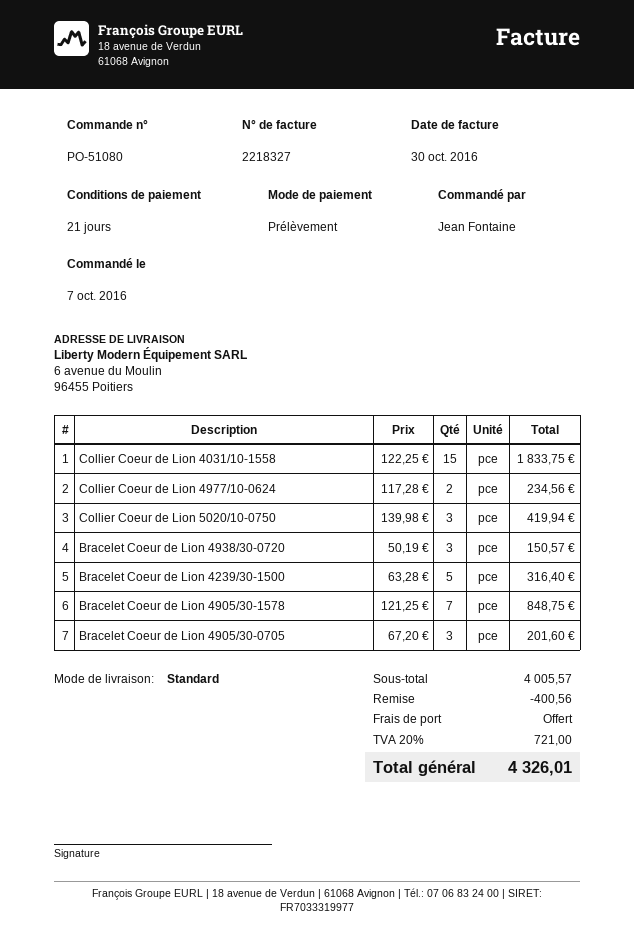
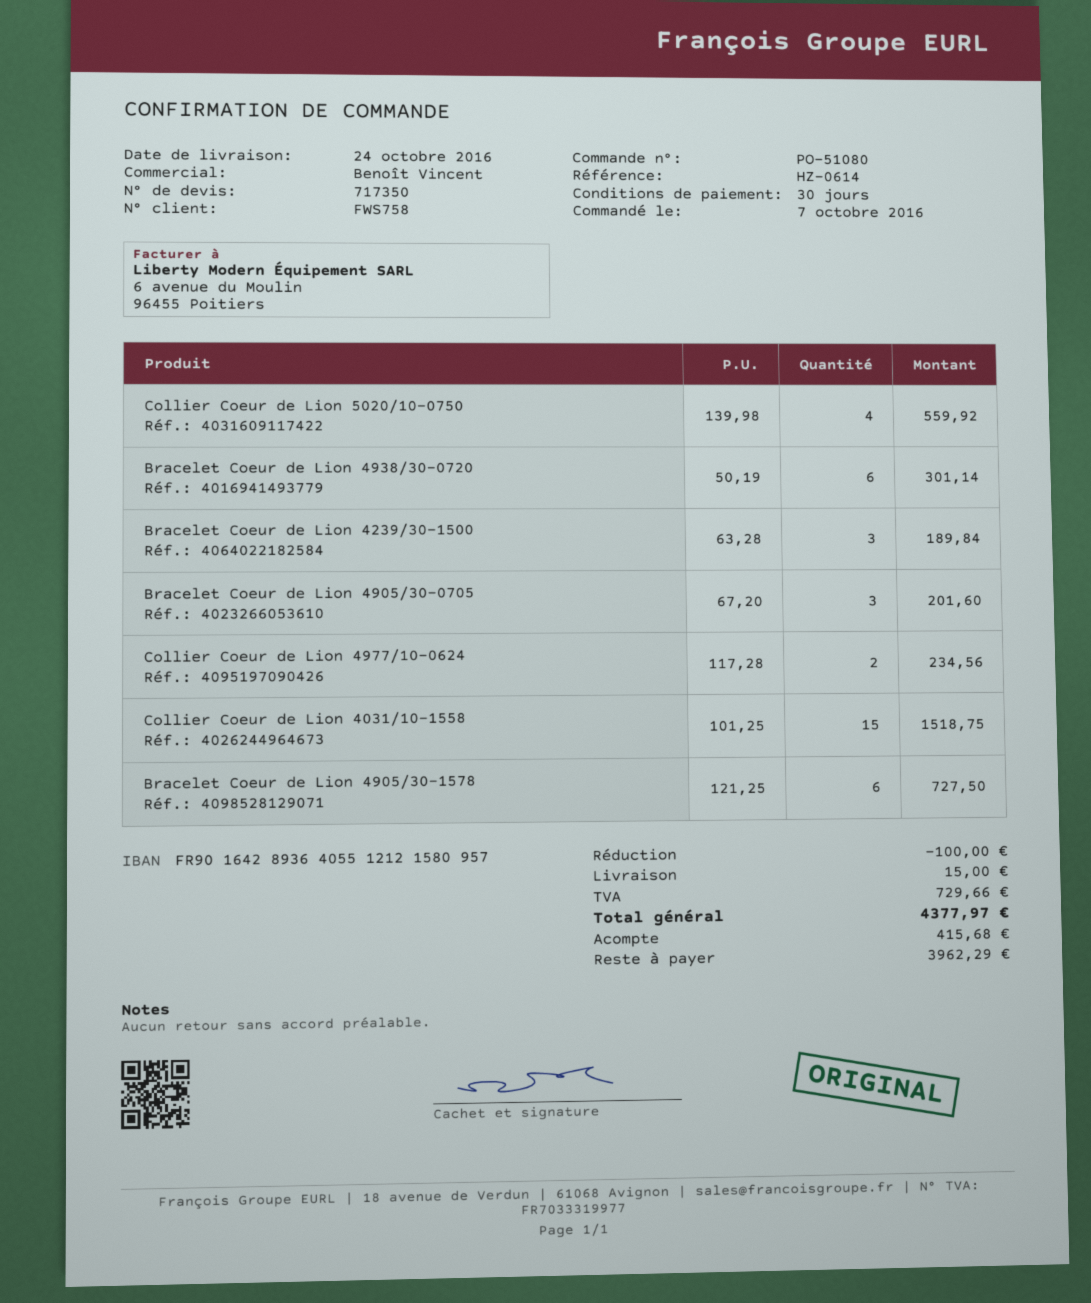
payment terms: 21 days -> 30 days
Collier Coeur de Lion 4031/10-1558: 15 x 122.25 = 1833.75 -> 15 x 101.25 = 1518.75
Collier Coeur de Lion 5020/10-0750: 3 x 139.98 = 419.94 -> 4 x 139.98 = 559.92
Bracelet Coeur de Lion 4938/30-0720: 3 x 50.19 = 150.57 -> 6 x 50.19 = 301.14
Bracelet Coeur de Lion 4239/30-1500: 5 x 63.28 = 316.40 -> 3 x 63.28 = 189.84
Bracelet Coeur de Lion 4905/30-1578: 7 x 121.25 = 848.75 -> 6 x 121.25 = 727.50
discount: 400.56 -> 100.00
shipping: 0.00 -> 15.00
tax: 721.00 -> 729.66
total: 4326.01 -> 4377.97

